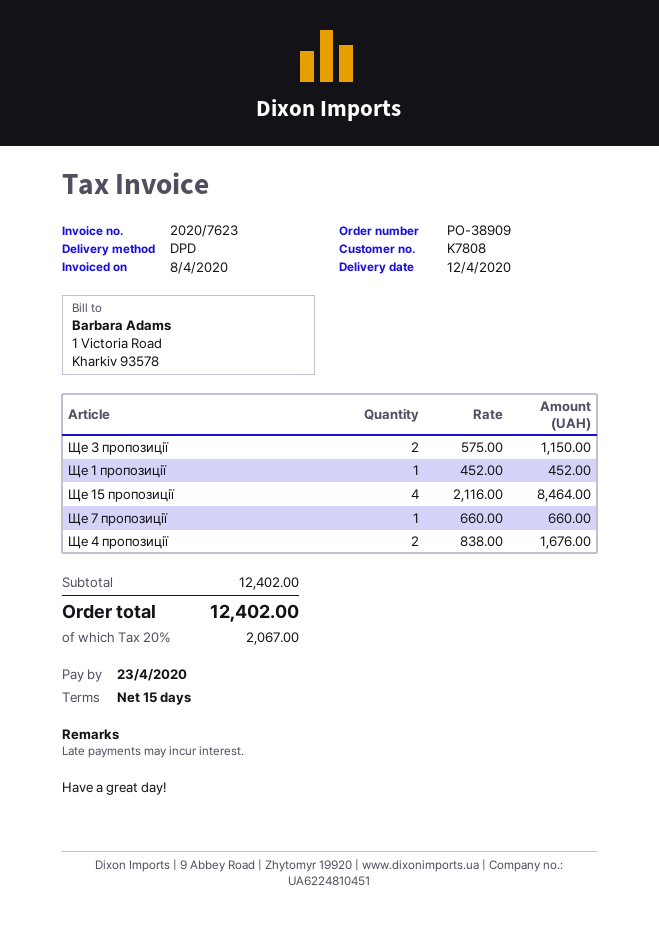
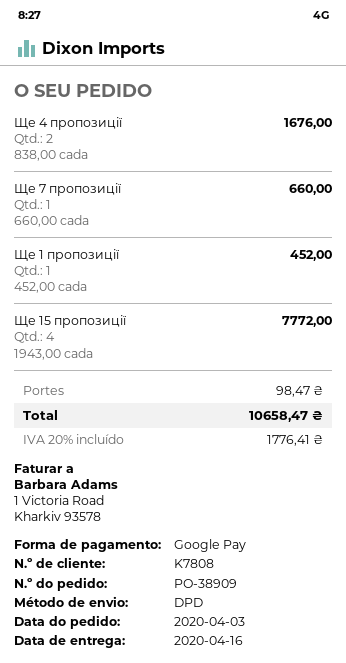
delivery date: 2020-04-12 -> 2020-04-16
Ще 3 пропозиції: 2 x 575.00 = 1150.00 -> none
Ще 15 пропозиції: 4 x 2116.00 = 8464.00 -> 4 x 1943.00 = 7772.00
shipping: none -> 98.47
tax: 20% = 2067.00 -> 20% = 1776.41
total: 12402.00 -> 10658.47

